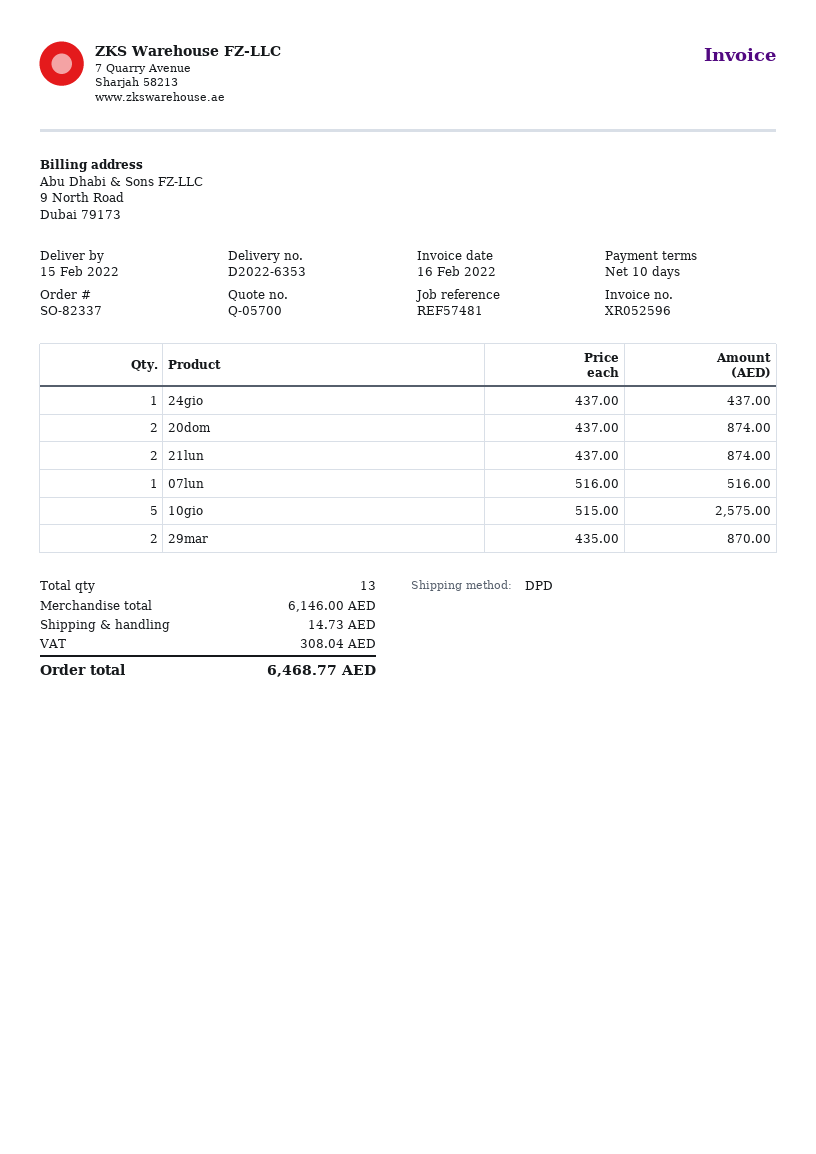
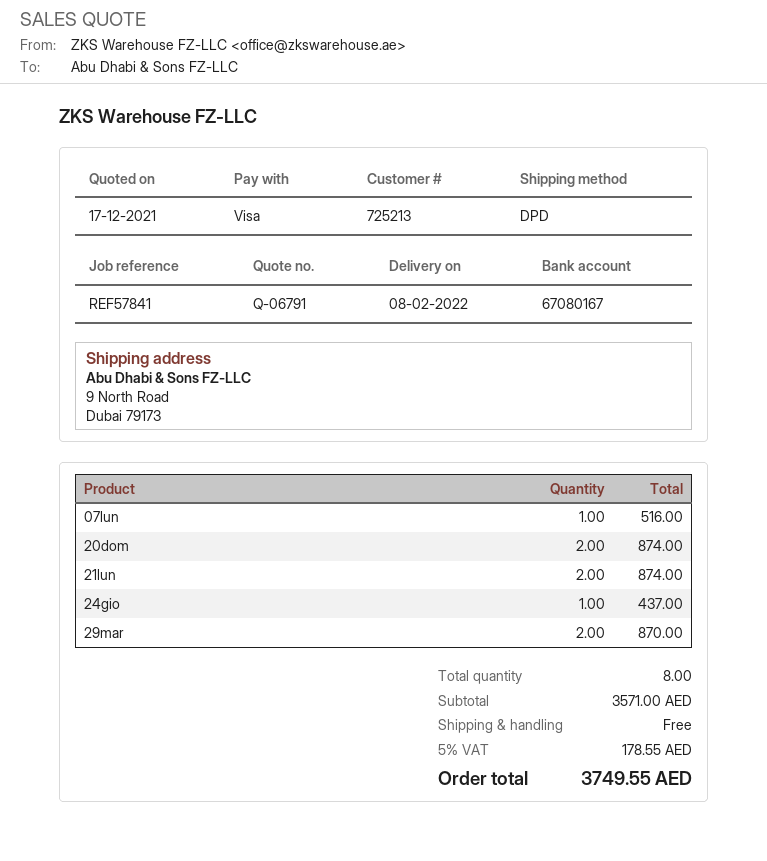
quote number: Q-05700 -> Q-06791
delivery date: 2022-02-15 -> 2022-02-08
reference: REF57481 -> REF57841
10gio: 5 for 2575.00 -> none
total quantity: 13 -> 8
subtotal: 6146.00 -> 3571.00
shipping: 14.73 -> 0.00
tax: 308.04 -> 178.55
total: 6468.77 -> 3749.55

